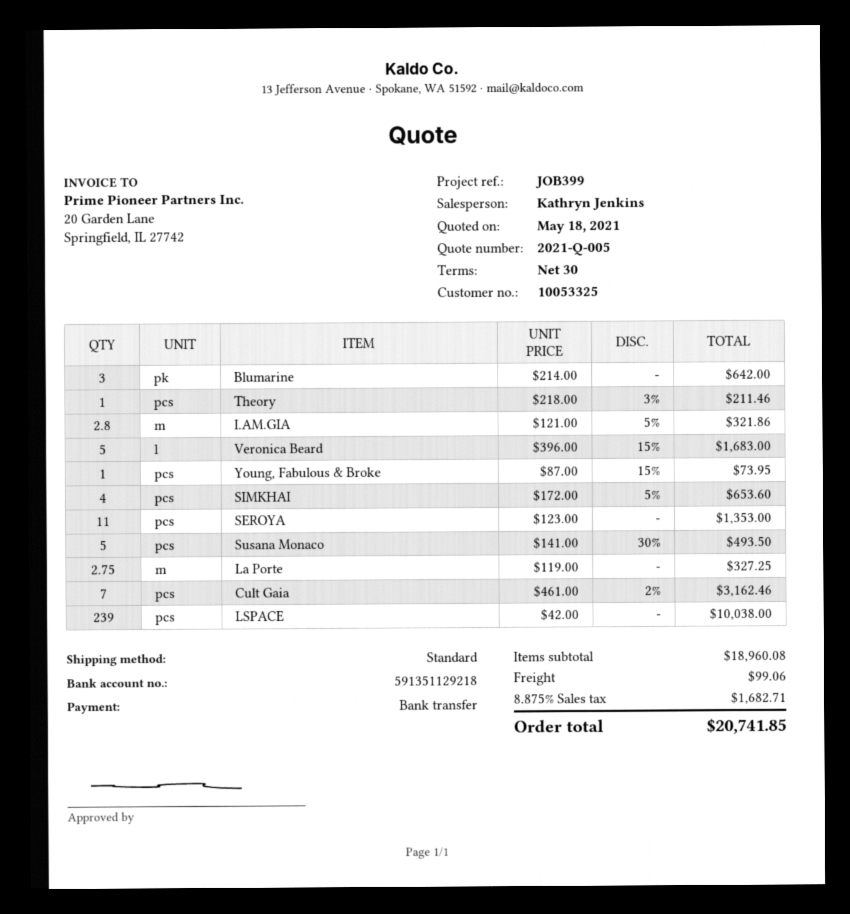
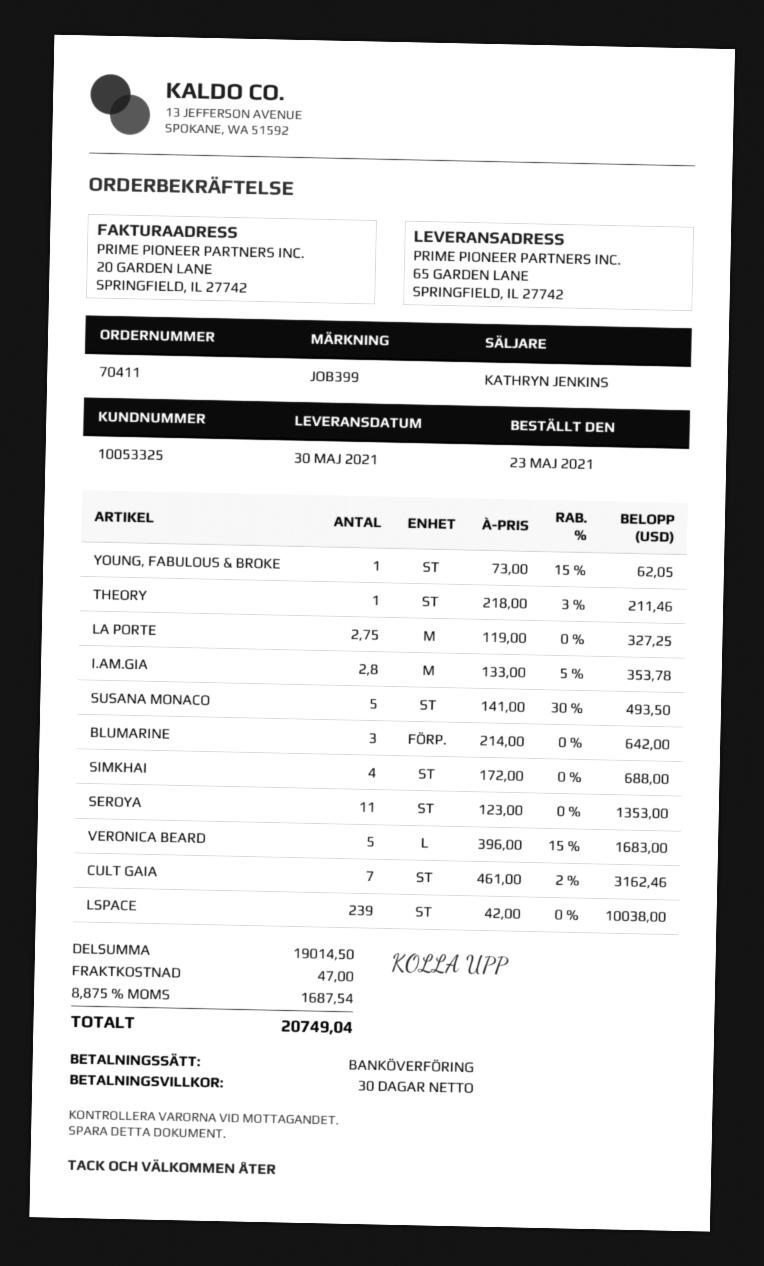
I.AM.GIA: 2.8 x 121.00 - 5% = 321.86 -> 2.8 x 133.00 - 5% = 353.78
Young, Fabulous & Broke: 1 x 87.00 - 15% = 73.95 -> 1 x 73.00 - 15% = 62.05
SIMKHAI: 4 x 172.00 - 5% = 653.60 -> 4 x 172.00 = 688.00
subtotal: 18960.08 -> 19014.50
shipping: 99.06 -> 47.00
tax: 8.875% = 1682.71 -> 8.875% = 1687.54
total: 20741.85 -> 20749.04

